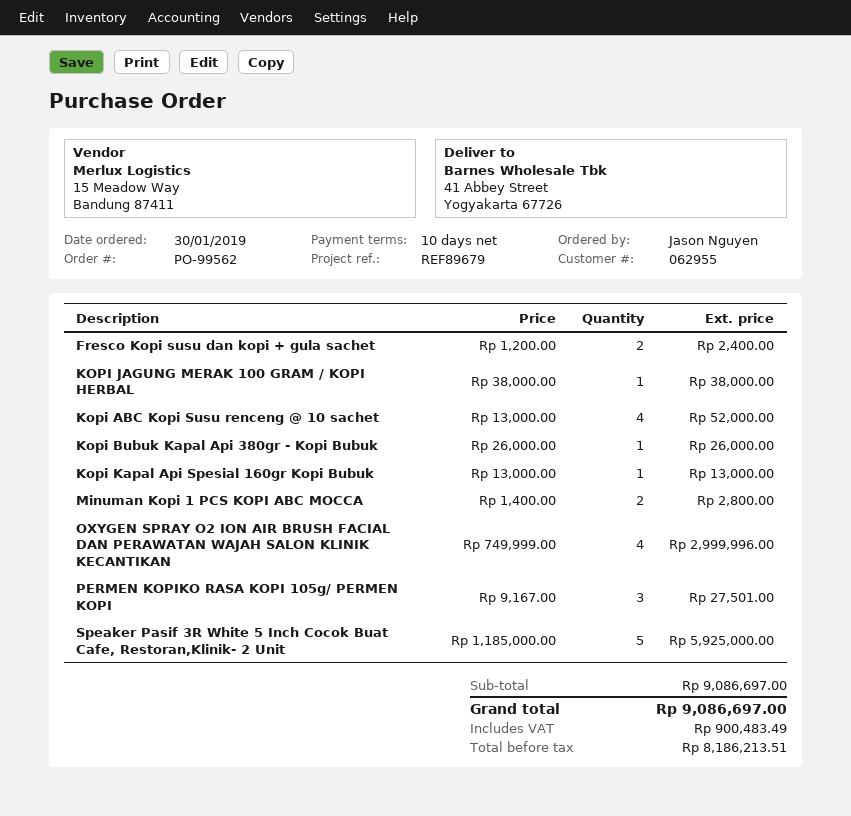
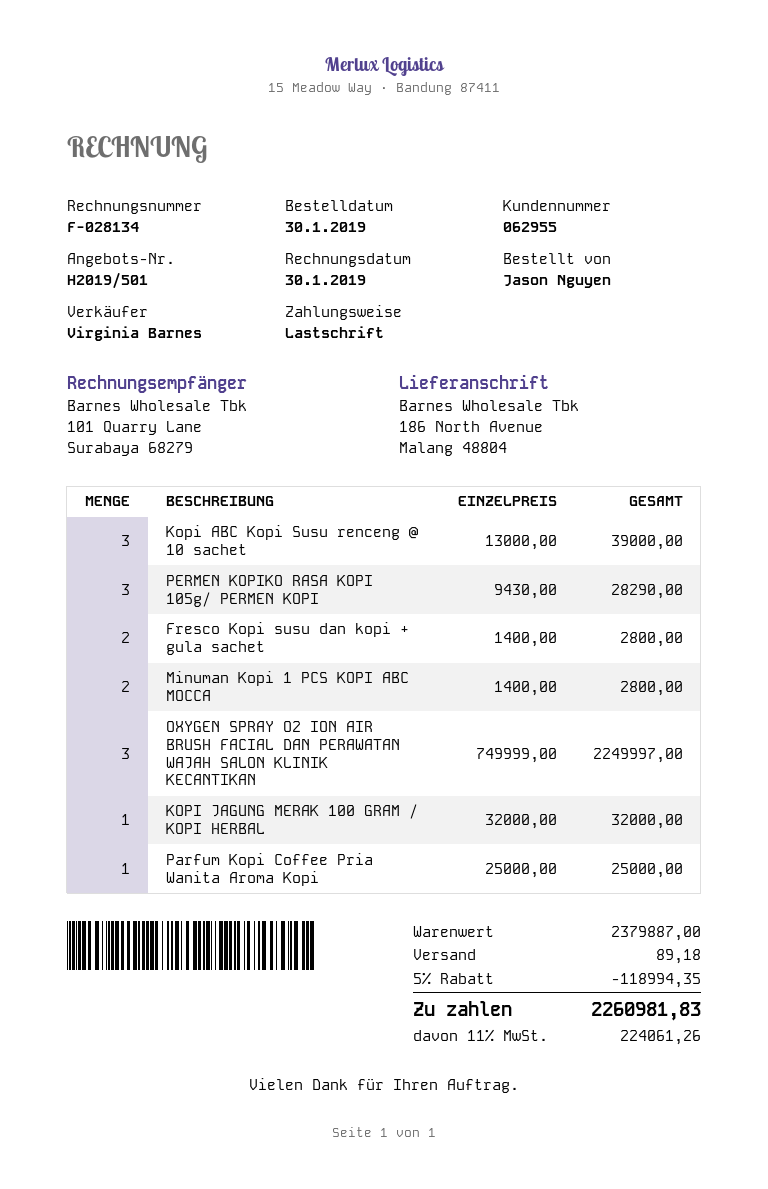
ship to: 41 Abbey Street, Yogyakarta 67726 -> 186 North Avenue, Malang 48804
Fresco Kopi susu dan kopi + gula sachet: 2 x 1200.00 = 2400.00 -> 2 x 1400.00 = 2800.00
KOPI JAGUNG MERAK 100 GRAM / KOPI HERBAL: 1 x 38000.00 = 38000.00 -> 1 x 32000.00 = 32000.00
Kopi ABC Kopi Susu renceng @ 10 sachet: 4 x 13000.00 = 52000.00 -> 3 x 13000.00 = 39000.00
Kopi Bubuk Kapal Api 380gr - Kopi Bubuk: 1 x 26000.00 = 26000.00 -> none
Kopi Kapal Api Spesial 160gr Kopi Bubuk: 1 x 13000.00 = 13000.00 -> none
OXYGEN SPRAY O2 ION AIR BRUSH FACIAL DAN PERAWATAN WAJAH SALON KLINIK KECANTIKAN: 4 x 749999.00 = 2999996.00 -> 3 x 749999.00 = 2249997.00
PERMEN KOPIKO RASA KOPI 105g/ PERMEN KOPI: 3 x 9167.00 = 27501.00 -> 3 x 9430.00 = 28290.00
Speaker Pasif 3R White 5 Inch Cocok Buat Cafe, Restoran,Klinik- 2 Unit: 5 x 1185000.00 = 5925000.00 -> none
Parfum Kopi Coffee Pria Wanita Aroma Kopi: none -> 1 x 25000.00 = 25000.00
subtotal: 9086697.00 -> 2379887.00
discount: none -> 5% = 118994.35
shipping: none -> 89.18
tax: 900483.49 -> 224061.26
total: 9086697.00 -> 2260981.83

